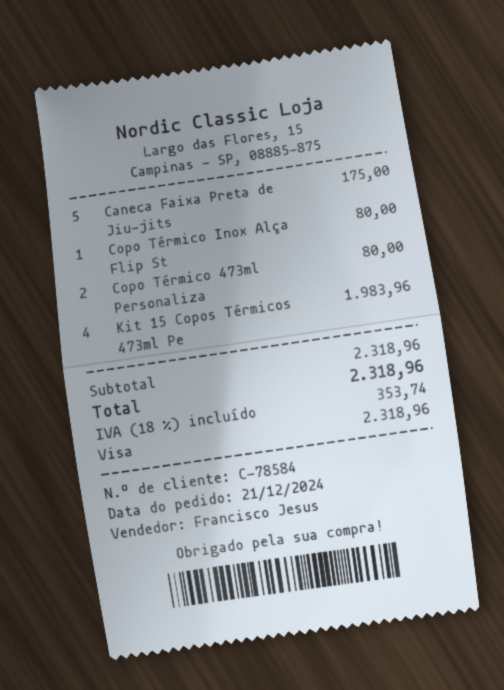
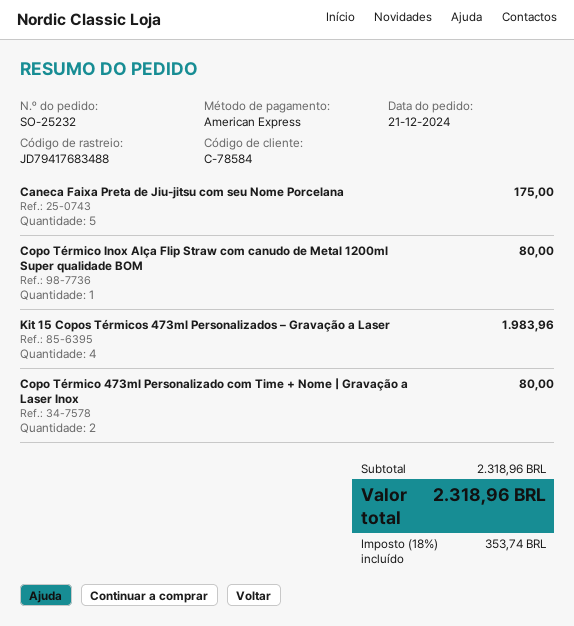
payment method: Visa -> American Express

